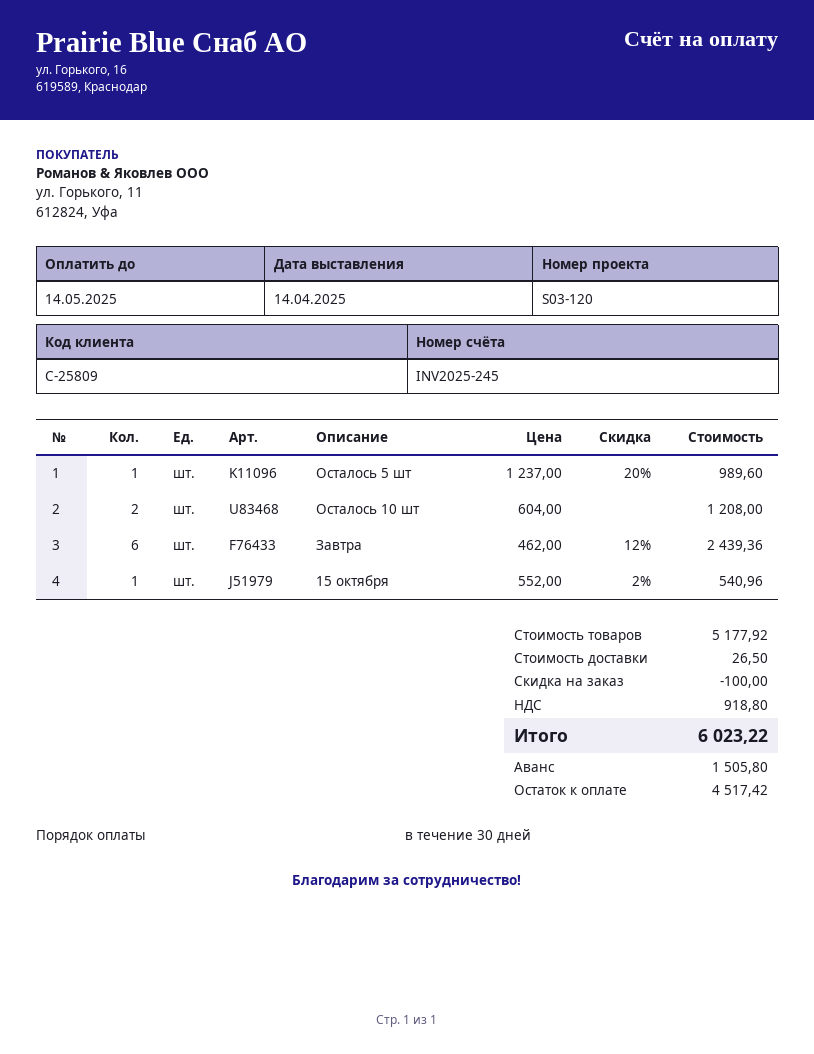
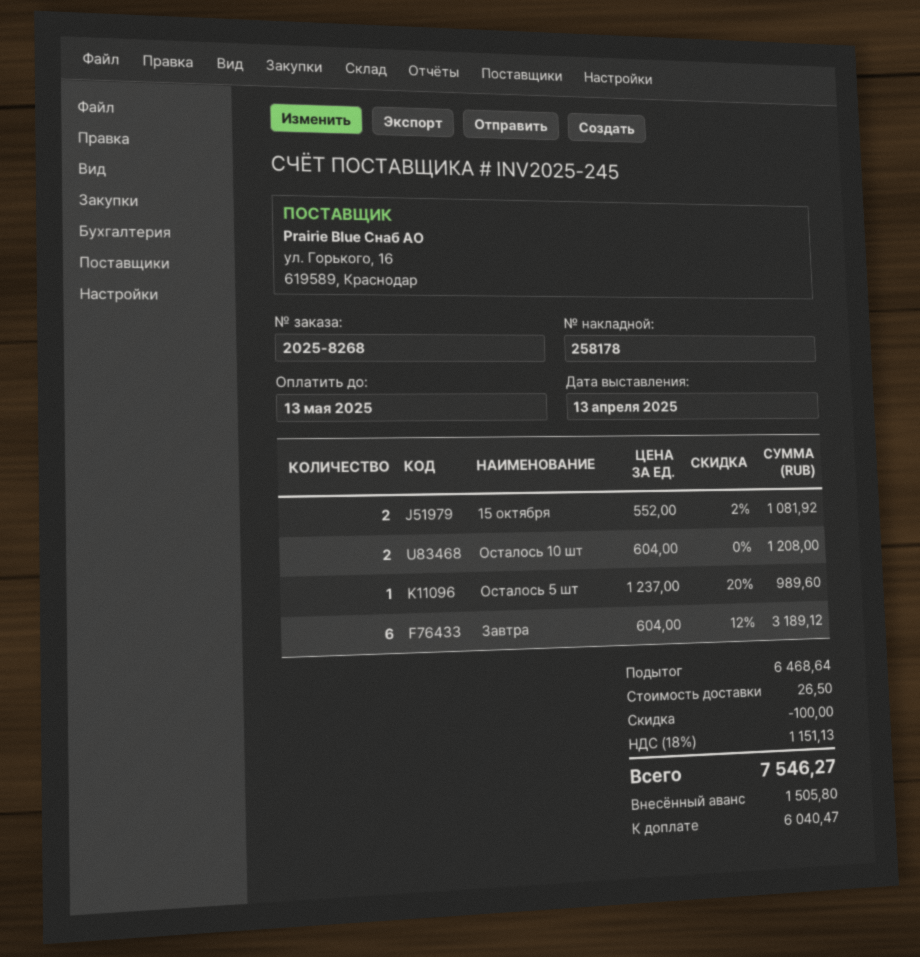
invoice date: 2025-04-14 -> 2025-04-13
due date: 2025-05-14 -> 2025-05-13
Завтра: 6 x 462.00 - 12% = 2439.36 -> 6 x 604.00 - 12% = 3189.12
15 октября: 1 x 552.00 - 2% = 540.96 -> 2 x 552.00 - 2% = 1081.92
subtotal: 5177.92 -> 6468.64
tax: 918.80 -> 1151.13
total: 6023.22 -> 7546.27
balance: 4517.42 -> 6040.47

